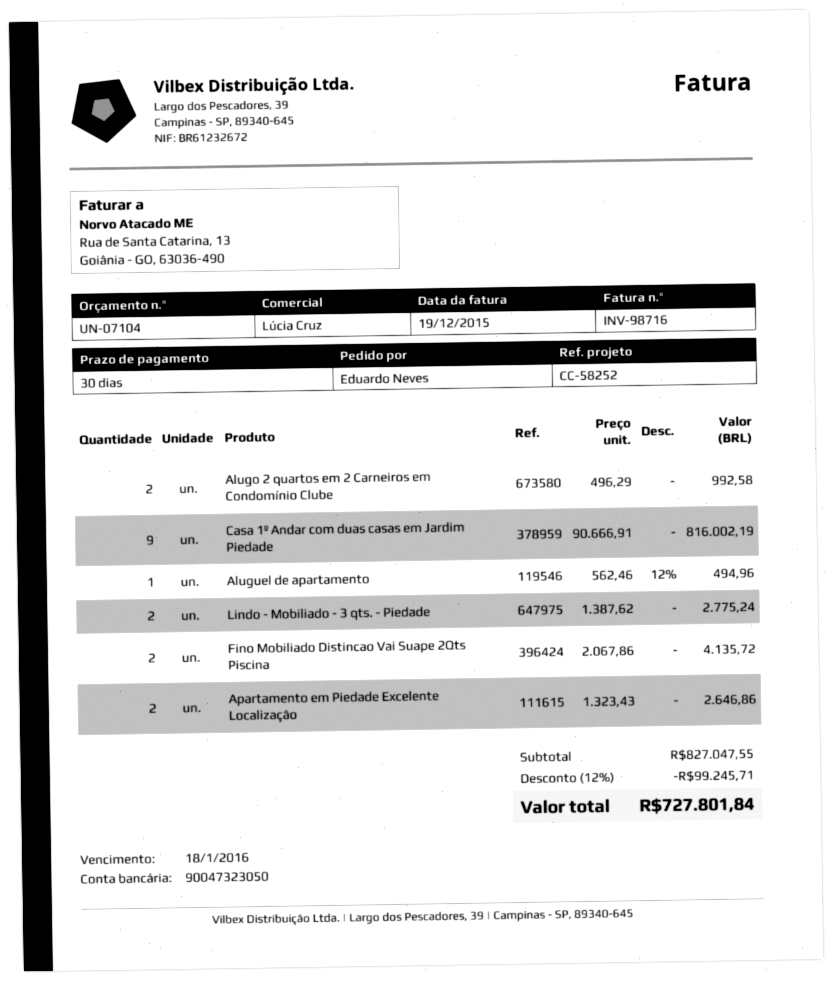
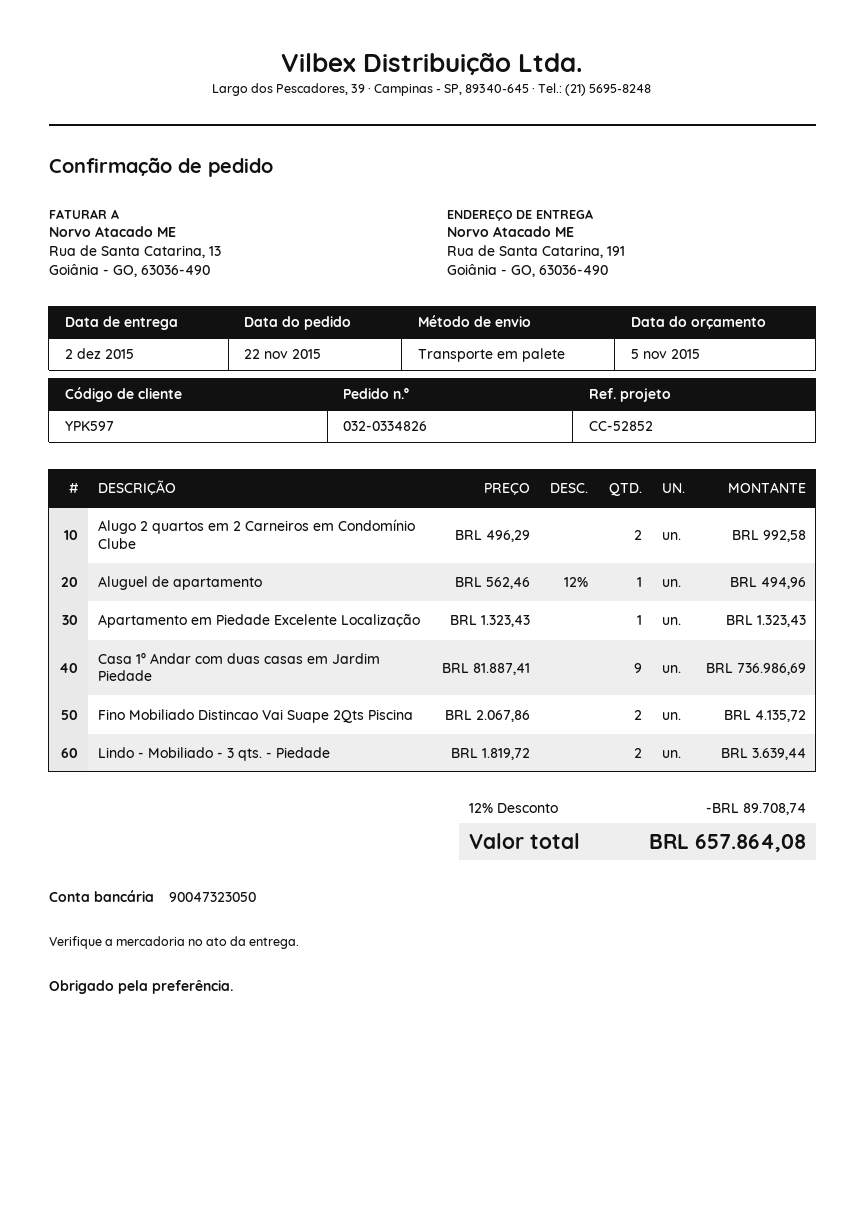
reference: CC-58252 -> CC-52852
Casa 1º Andar com duas casas em Jardim Piedade: 9 x 90666.91 = 816002.19 -> 9 x 81887.41 = 736986.69
Lindo - Mobiliado - 3 qts. - Piedade: 2 x 1387.62 = 2775.24 -> 2 x 1819.72 = 3639.44
Apartamento em Piedade Excelente Localização: 2 x 1323.43 = 2646.86 -> 1 x 1323.43 = 1323.43
discount: 12% = 99245.71 -> 12% = 89708.74
total: 727801.84 -> 657864.08

